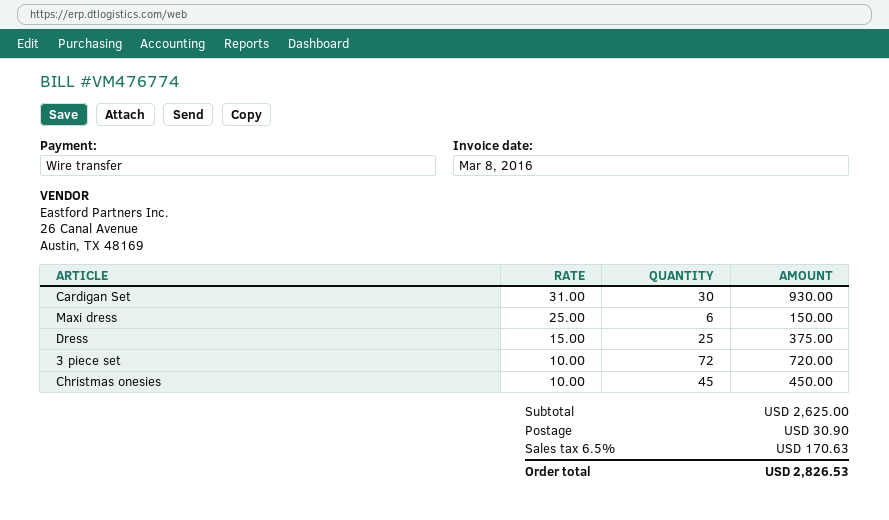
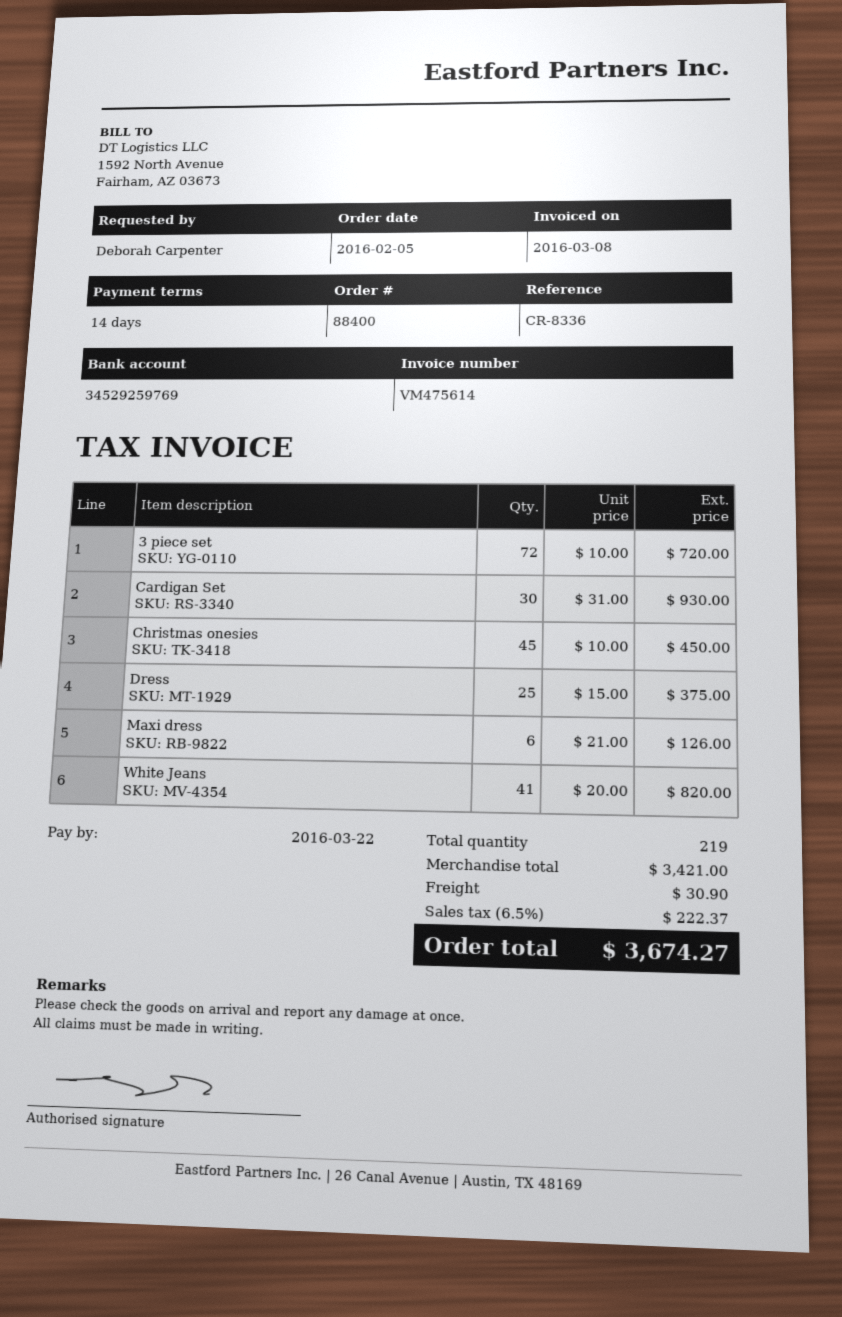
invoice number: VM476774 -> VM475614
Maxi dress: 6 x 25.00 = 150.00 -> 6 x 21.00 = 126.00
White Jeans: none -> 41 x 20.00 = 820.00
subtotal: 2625.00 -> 3421.00
tax: 6.5% = 170.63 -> 6.5% = 222.37
total: 2826.53 -> 3674.27

